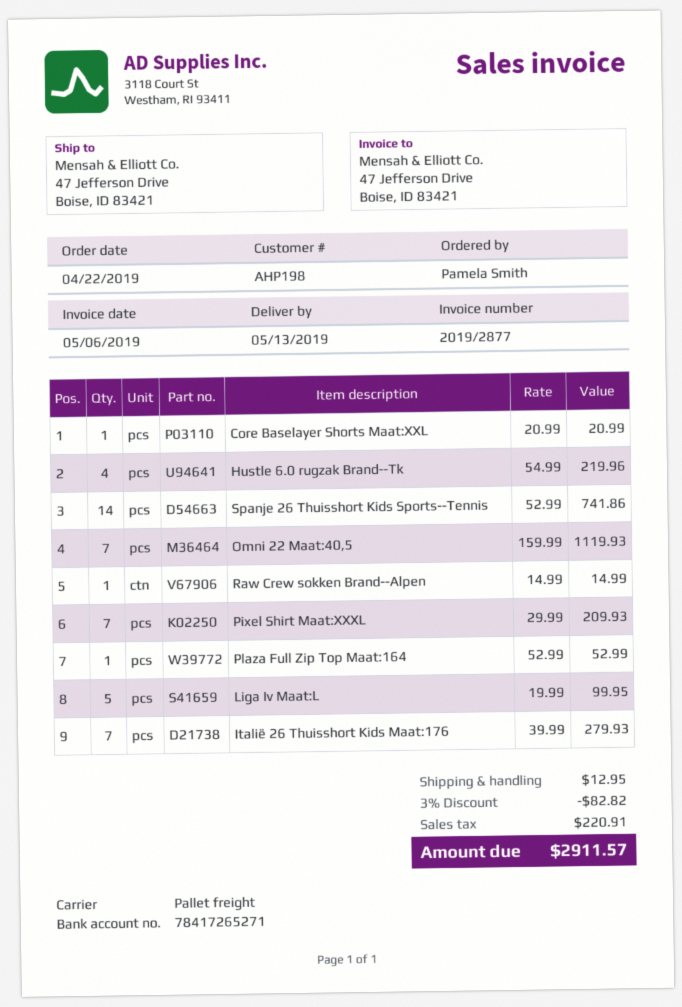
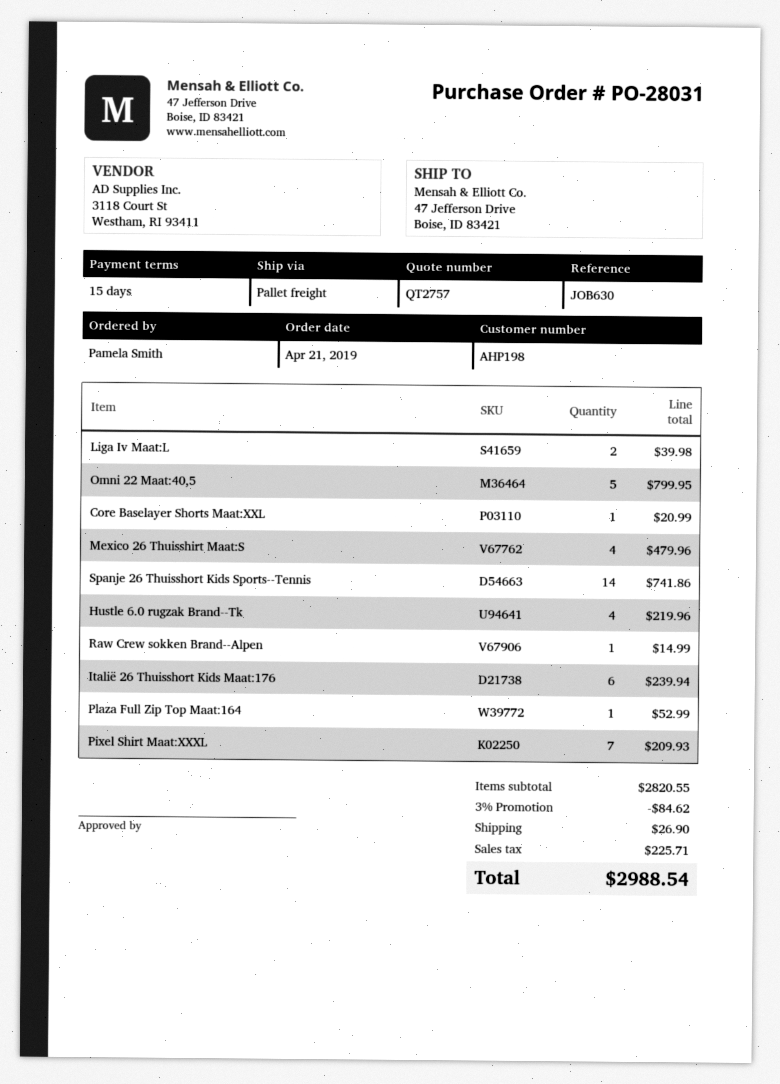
order date: 2019-04-22 -> 2019-04-21
Omni 22 Maat:40,5: 7 for 1119.93 -> 5 for 799.95
Liga Iv Maat:L: 5 for 99.95 -> 2 for 39.98
Italië 26 Thuisshort Kids Maat:176: 7 for 279.93 -> 6 for 239.94
Mexico 26 Thuisshirt Maat:S: none -> 4 for 479.96
discount: 3% = 82.82 -> 3% = 84.62
shipping: 12.95 -> 26.90
tax: 220.91 -> 225.71
total: 2911.57 -> 2988.54

